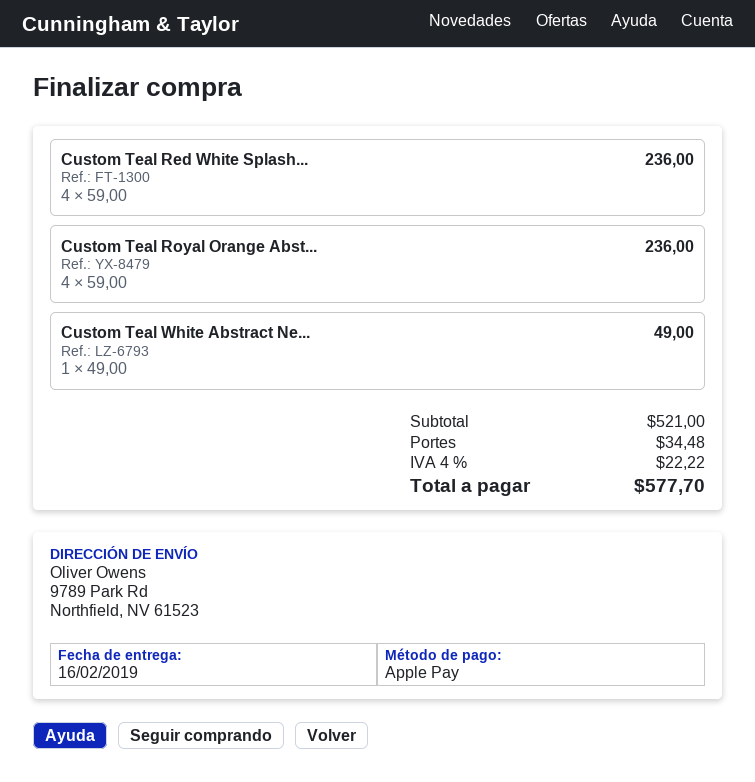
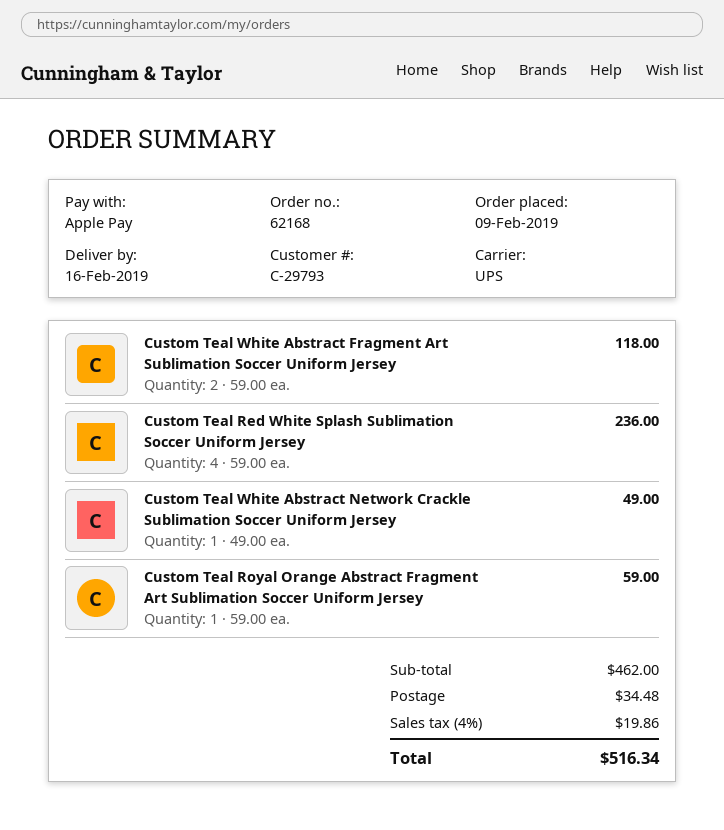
Custom Teal Royal Orange Abst...: 4 x 59.00 = 236.00 -> 1 x 59.00 = 59.00
Custom Teal White Abstract Fragment Art Sublimation Soccer Uniform Jersey: none -> 2 x 59.00 = 118.00
subtotal: 521.00 -> 462.00
tax: 4% = 22.22 -> 4% = 19.86
total: 577.70 -> 516.34

